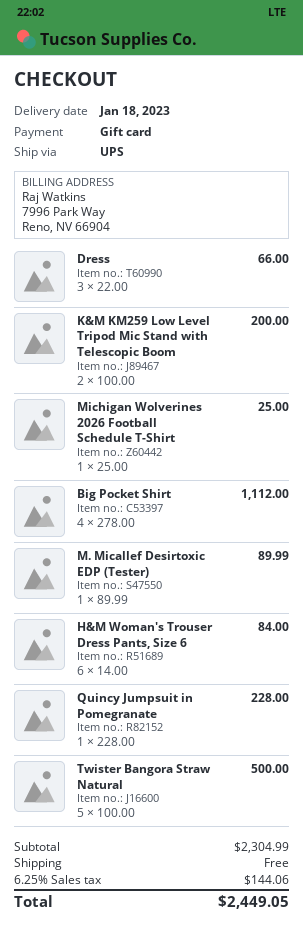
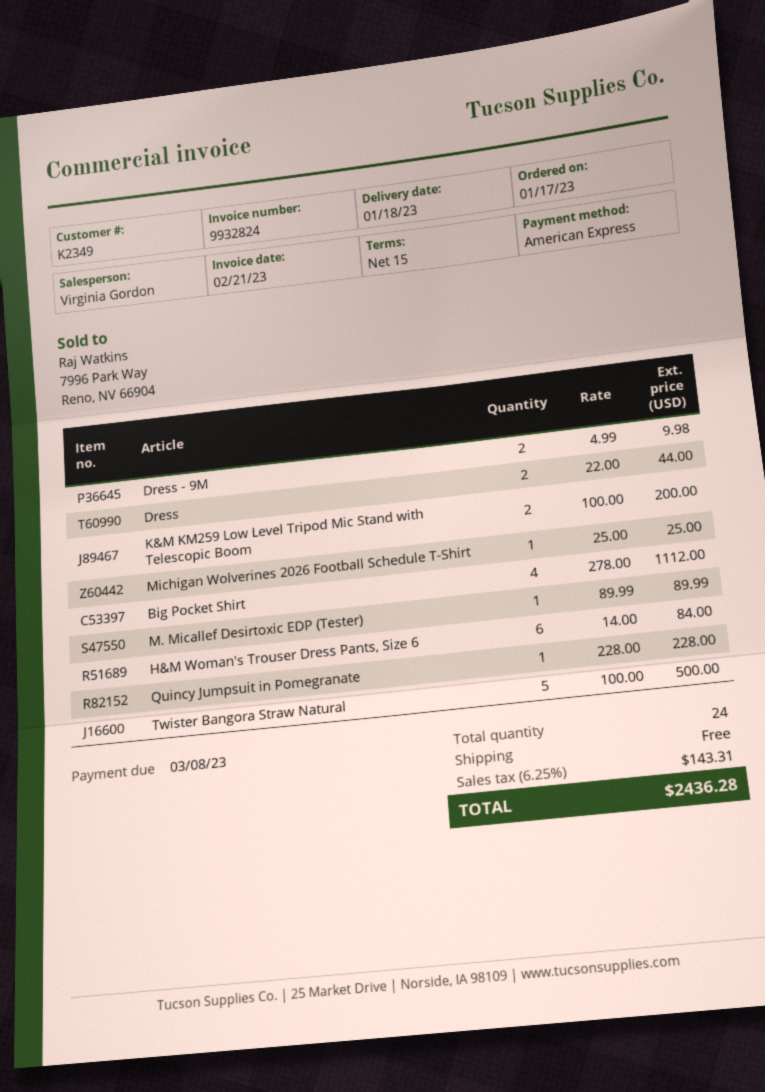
payment method: gift card -> American Express
Dress: 3 x 22.00 = 66.00 -> 2 x 22.00 = 44.00
Dress - 9M: none -> 2 x 4.99 = 9.98
tax: 6.25% = 144.06 -> 6.25% = 143.31
total: 2449.05 -> 2436.28

